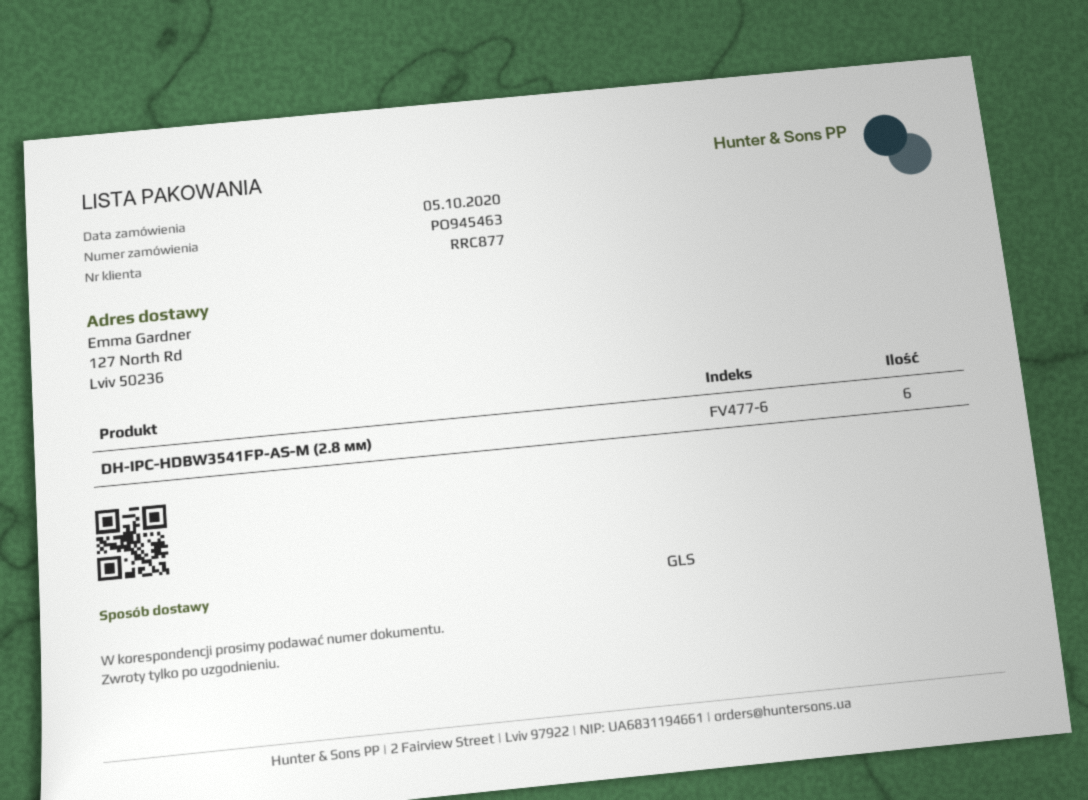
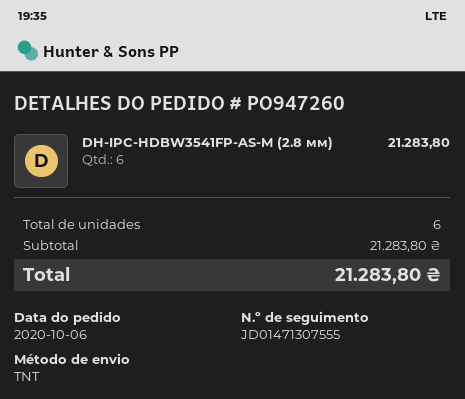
order number: PO945463 -> PO947260
order date: 2020-10-05 -> 2020-10-06
shipping method: GLS -> TNT

